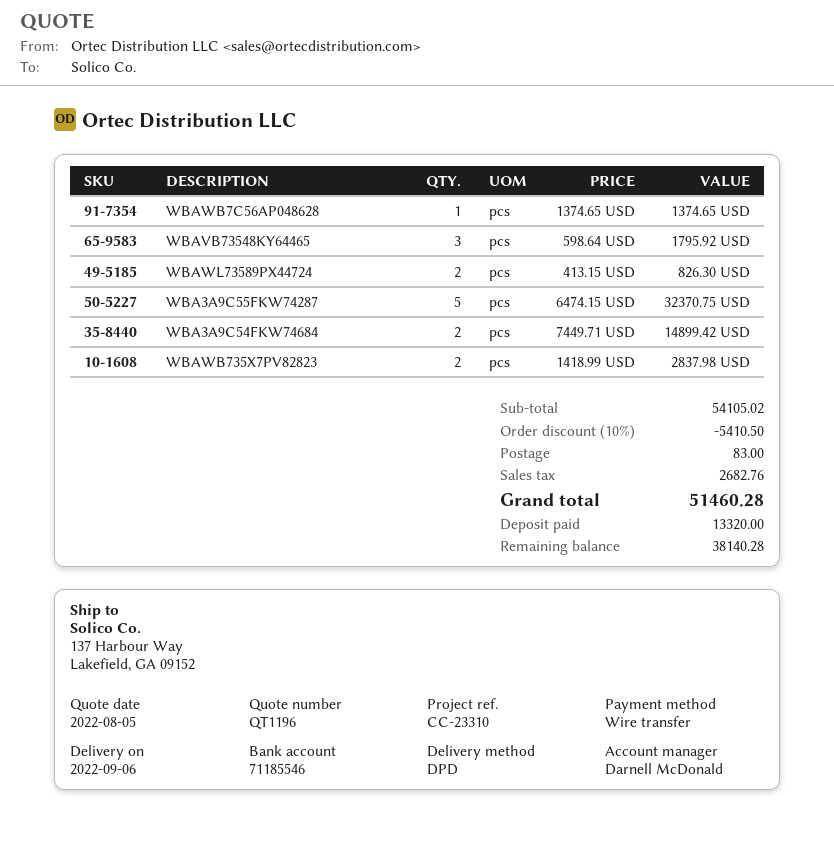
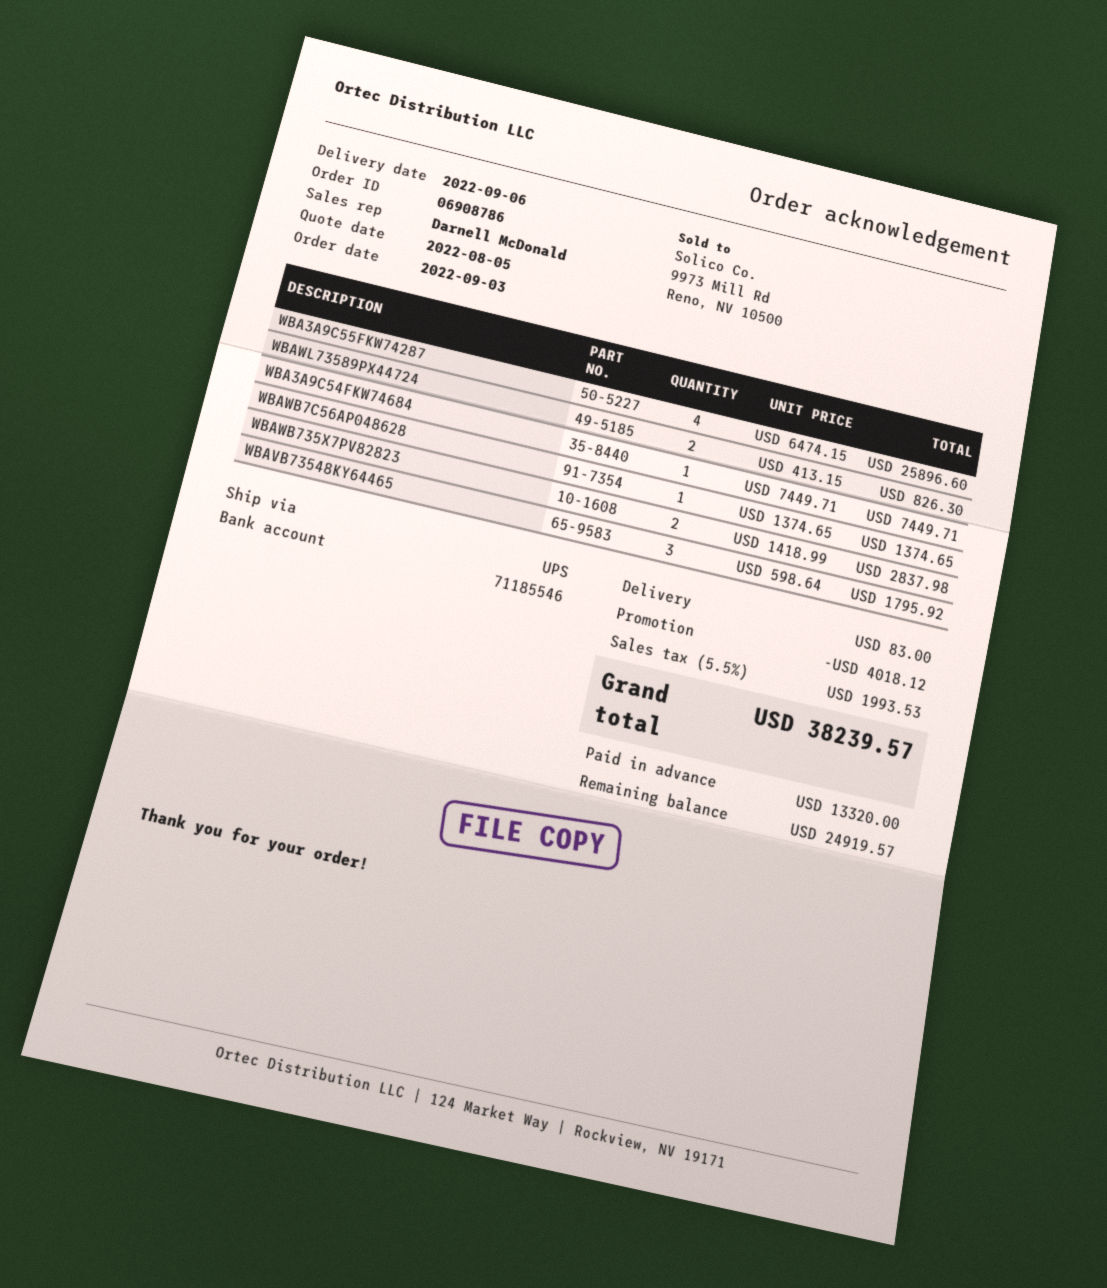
shipping method: DPD -> UPS
WBA3A9C55FKW74287: 5 x 6474.15 = 32370.75 -> 4 x 6474.15 = 25896.60
WBA3A9C54FKW74684: 2 x 7449.71 = 14899.42 -> 1 x 7449.71 = 7449.71
discount: 5410.50 -> 4018.12
tax: 2682.76 -> 1993.53
total: 51460.28 -> 38239.57
balance: 38140.28 -> 24919.57

